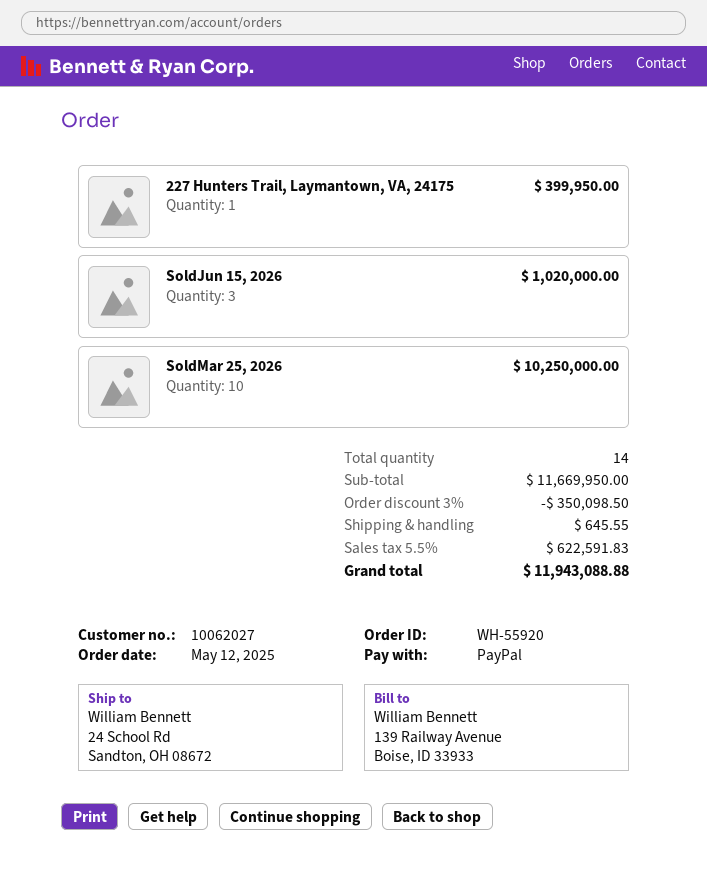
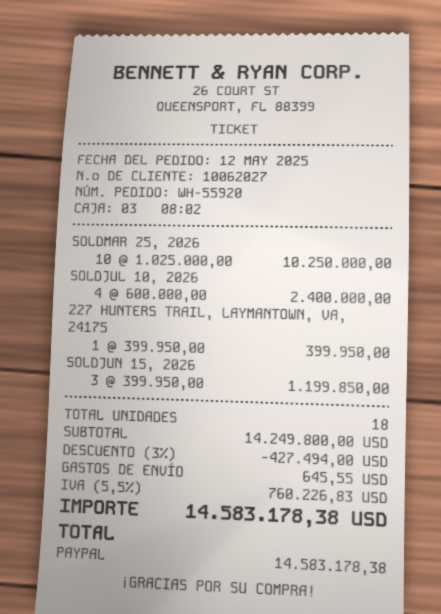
SoldJun 15, 2026: 3 for 1020000.00 -> 3 for 1199850.00
SOLDJUL 10, 2026: none -> 4 for 2400000.00
total quantity: 14 -> 18
subtotal: 11669950.00 -> 14249800.00
discount: 3% = 350098.50 -> 3% = 427494.00
tax: 5.5% = 622591.83 -> 5.5% = 760226.83
total: 11943088.88 -> 14583178.38

